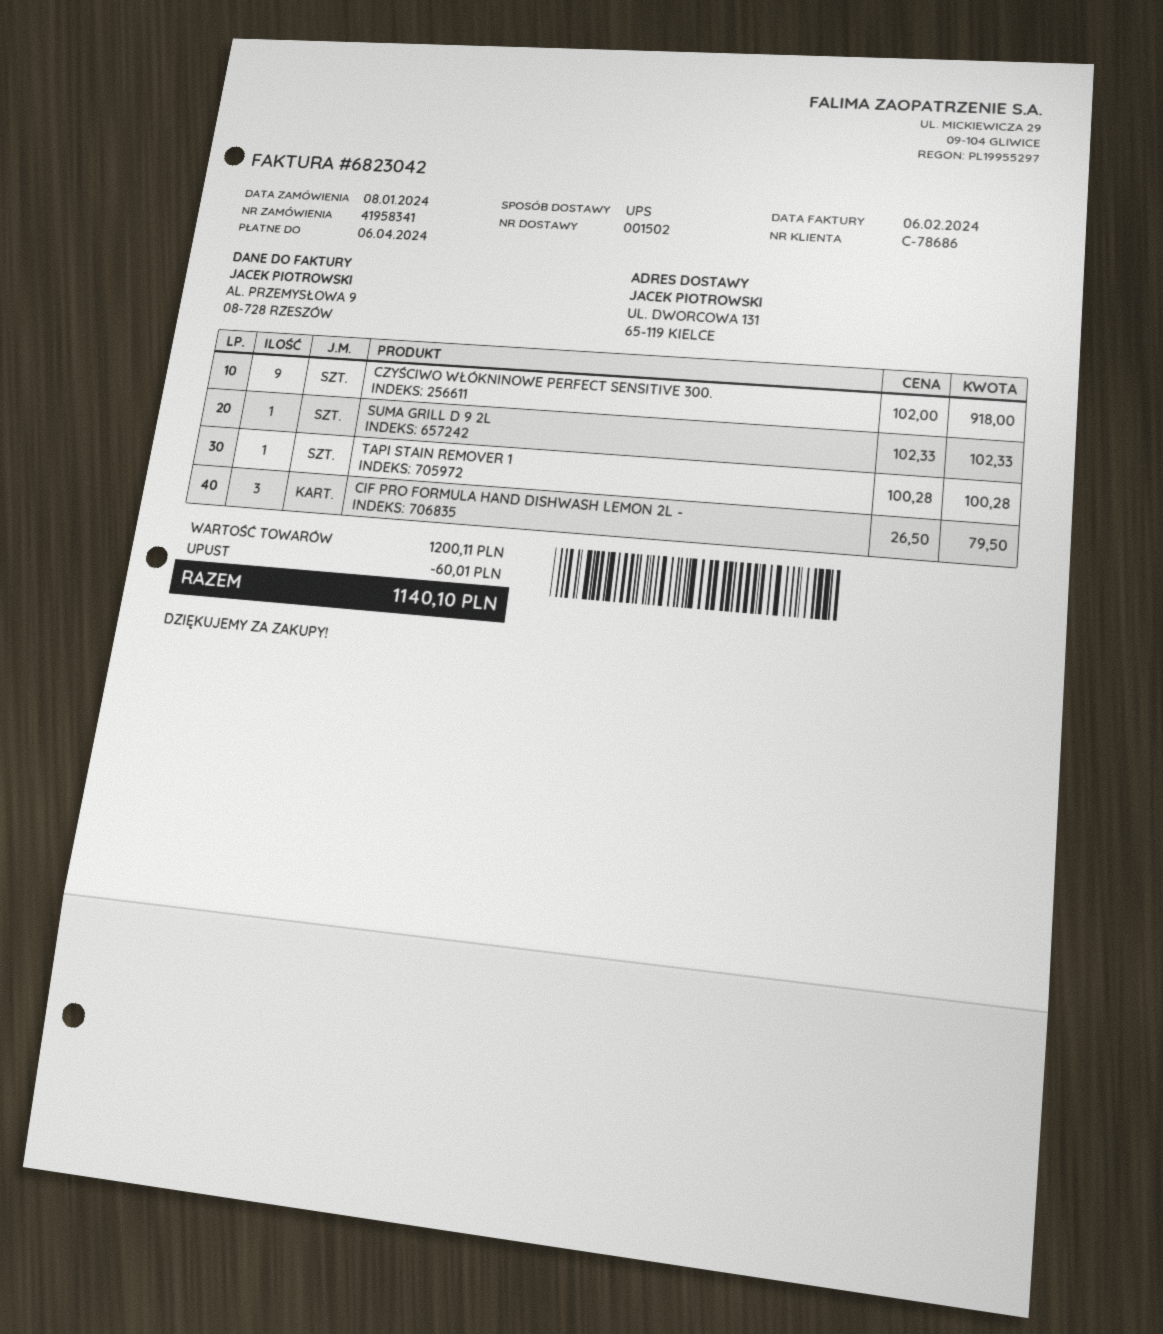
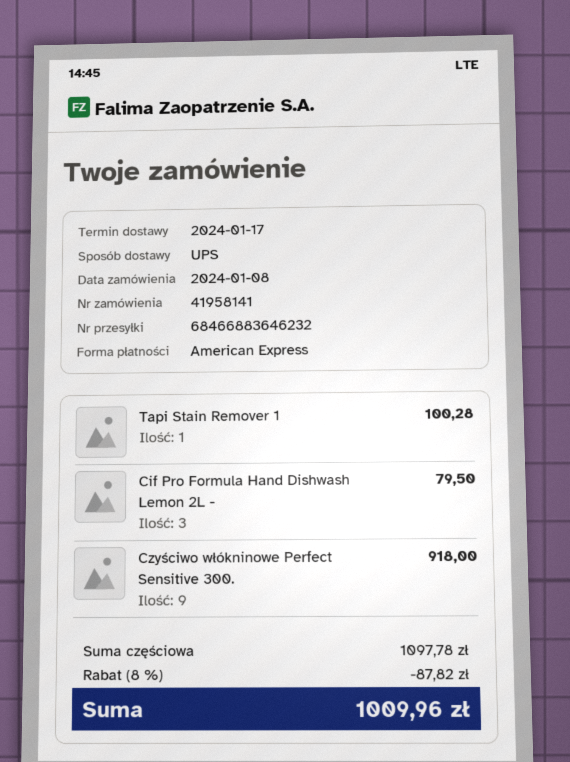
order number: 41958341 -> 41958141
SUMA GRILL D 9 2L: 1 for 102.33 -> none
subtotal: 1200.11 -> 1097.78
discount: 60.01 -> 87.82
total: 1140.10 -> 1009.96

